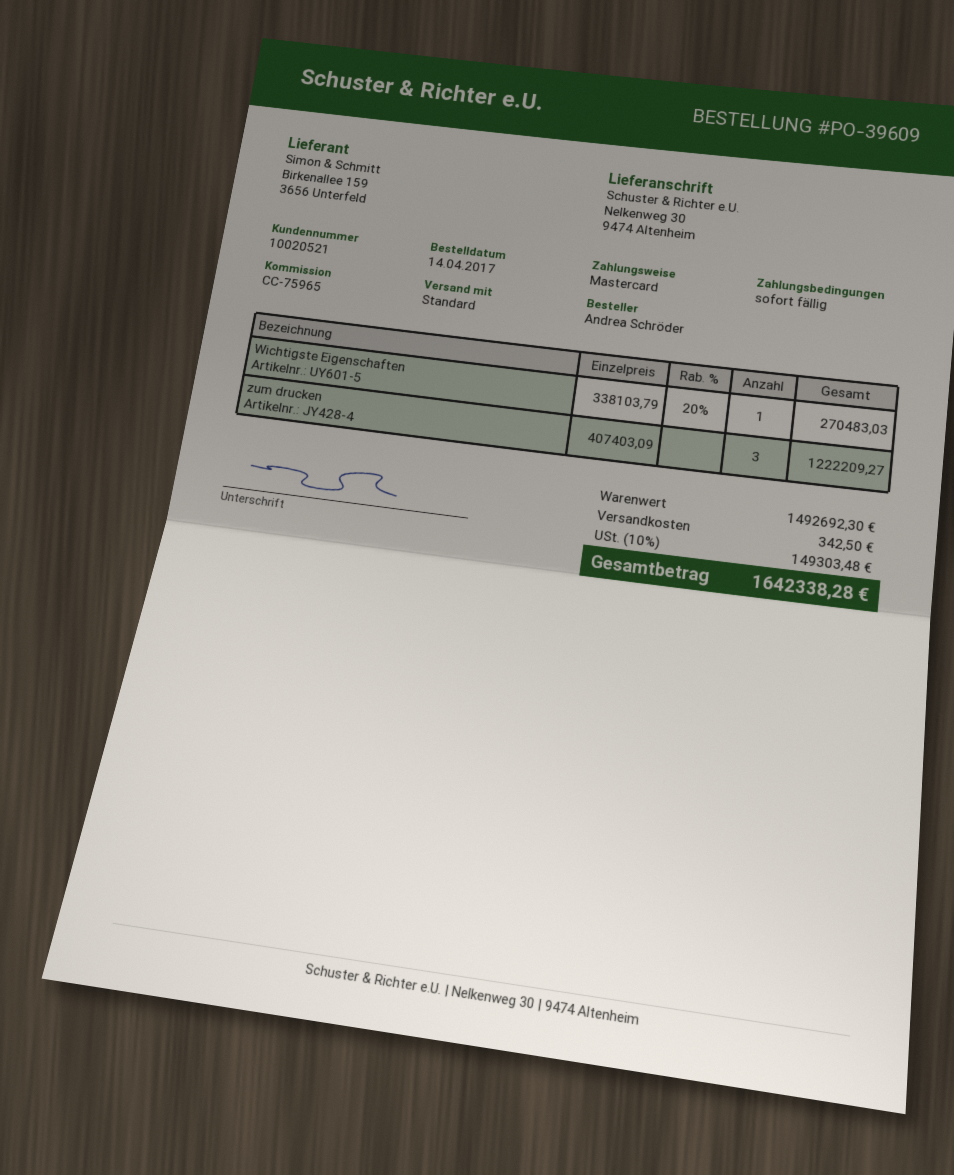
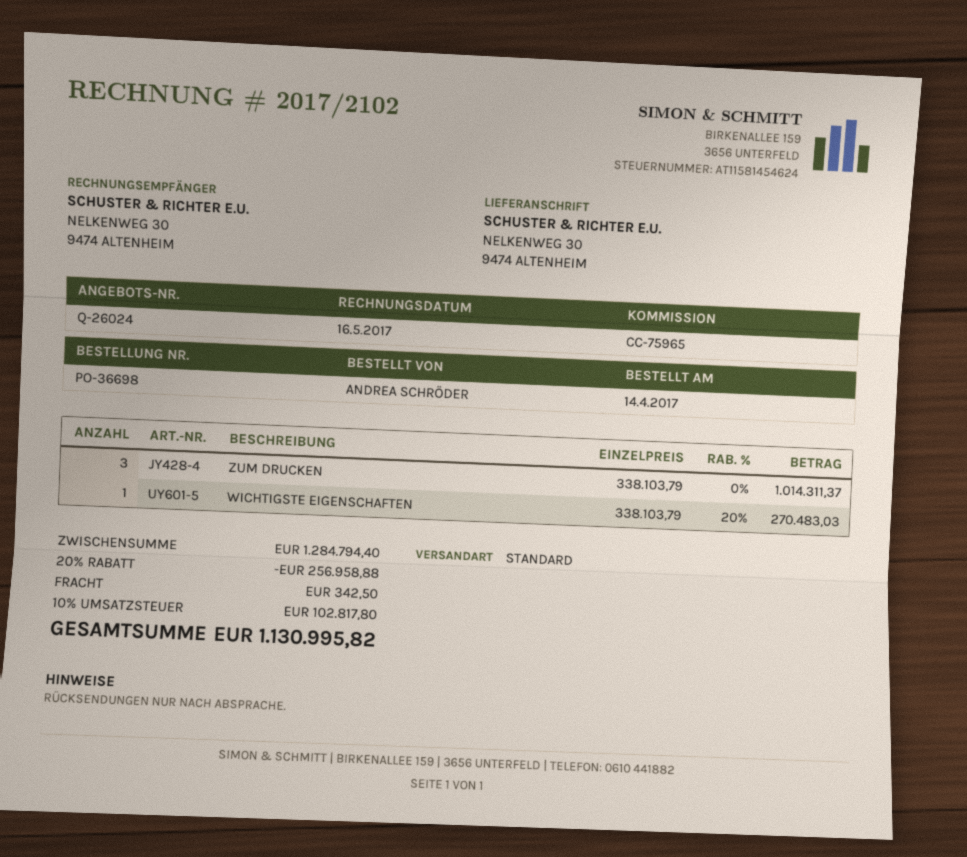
order number: PO-39609 -> PO-36698
zum drucken: 3 x 407403.09 = 1222209.27 -> 3 x 338103.79 = 1014311.37
subtotal: 1492692.30 -> 1284794.40
discount: none -> 20% = 256958.88
tax: 10% = 149303.48 -> 10% = 102817.80
total: 1642338.28 -> 1130995.82

